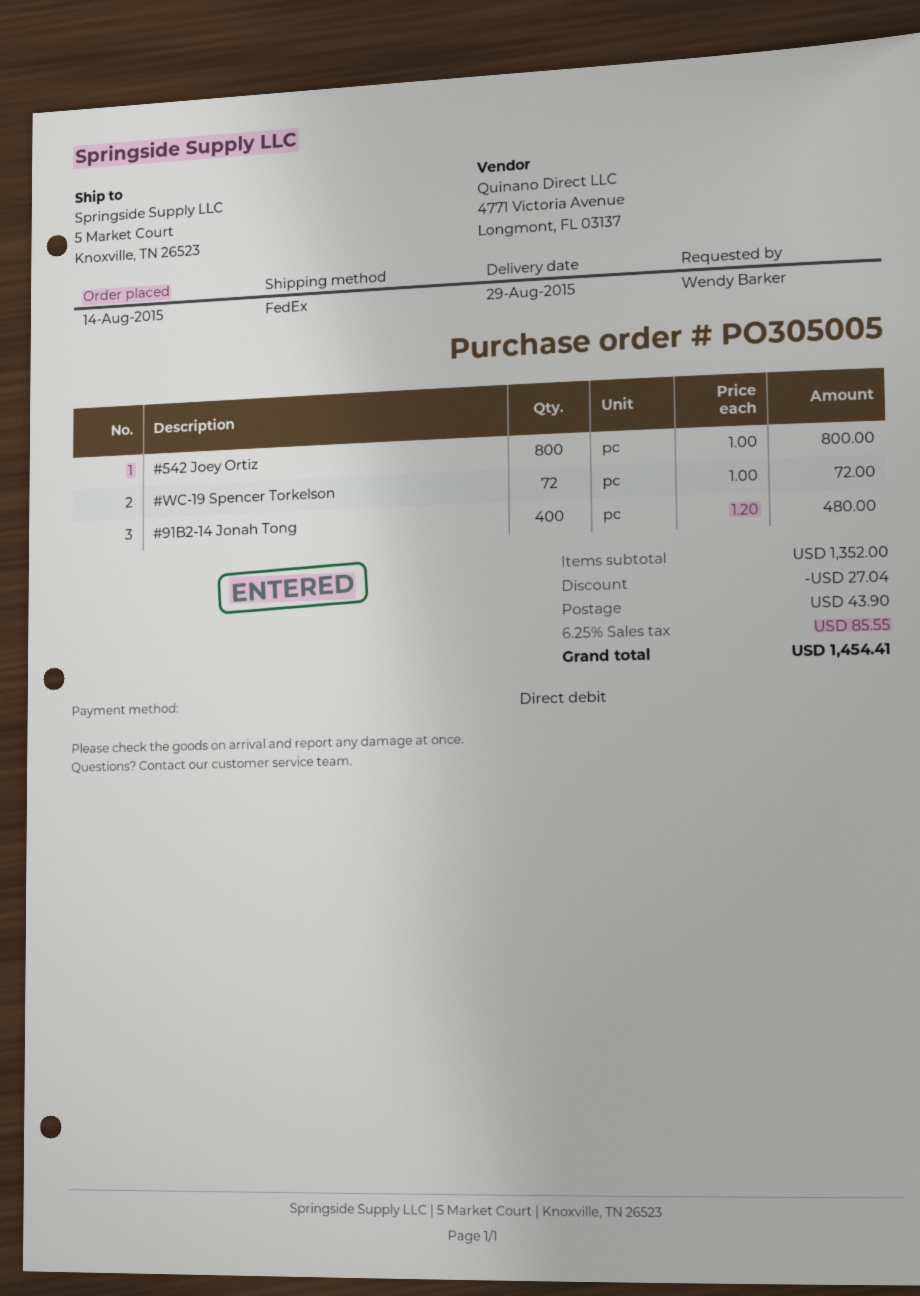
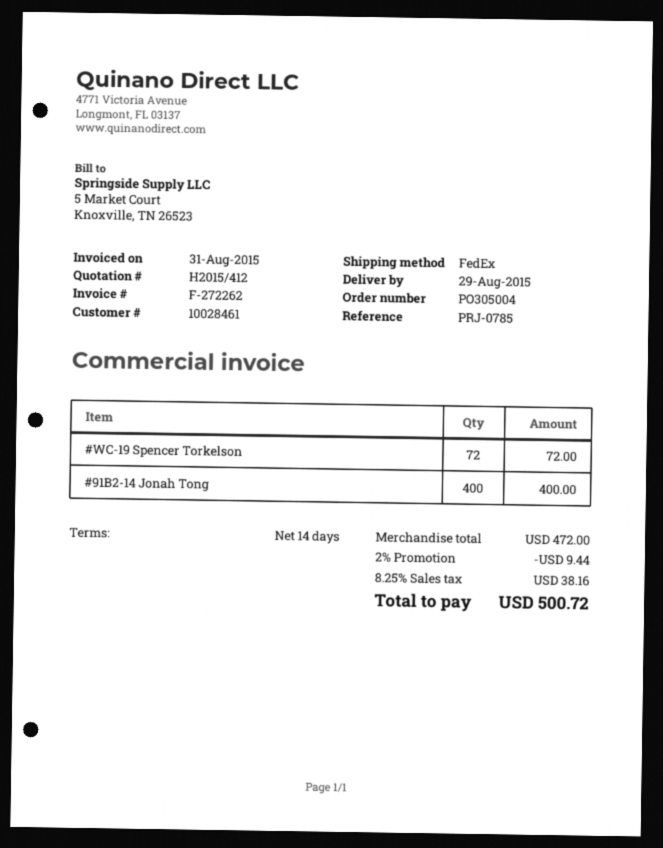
order number: PO305005 -> PO305004
#542 Joey Ortiz: 800 for 800.00 -> none
#91B2-14 Jonah Tong: 400 for 480.00 -> 400 for 400.00
subtotal: 1352.00 -> 472.00
discount: 27.04 -> 9.44
shipping: 43.90 -> none
tax: 6.25% = 85.55 -> 8.25% = 38.16
total: 1454.41 -> 500.72

